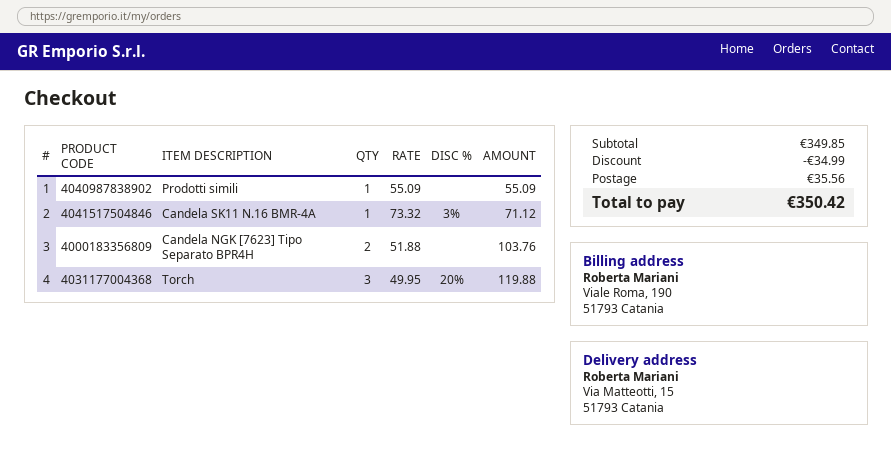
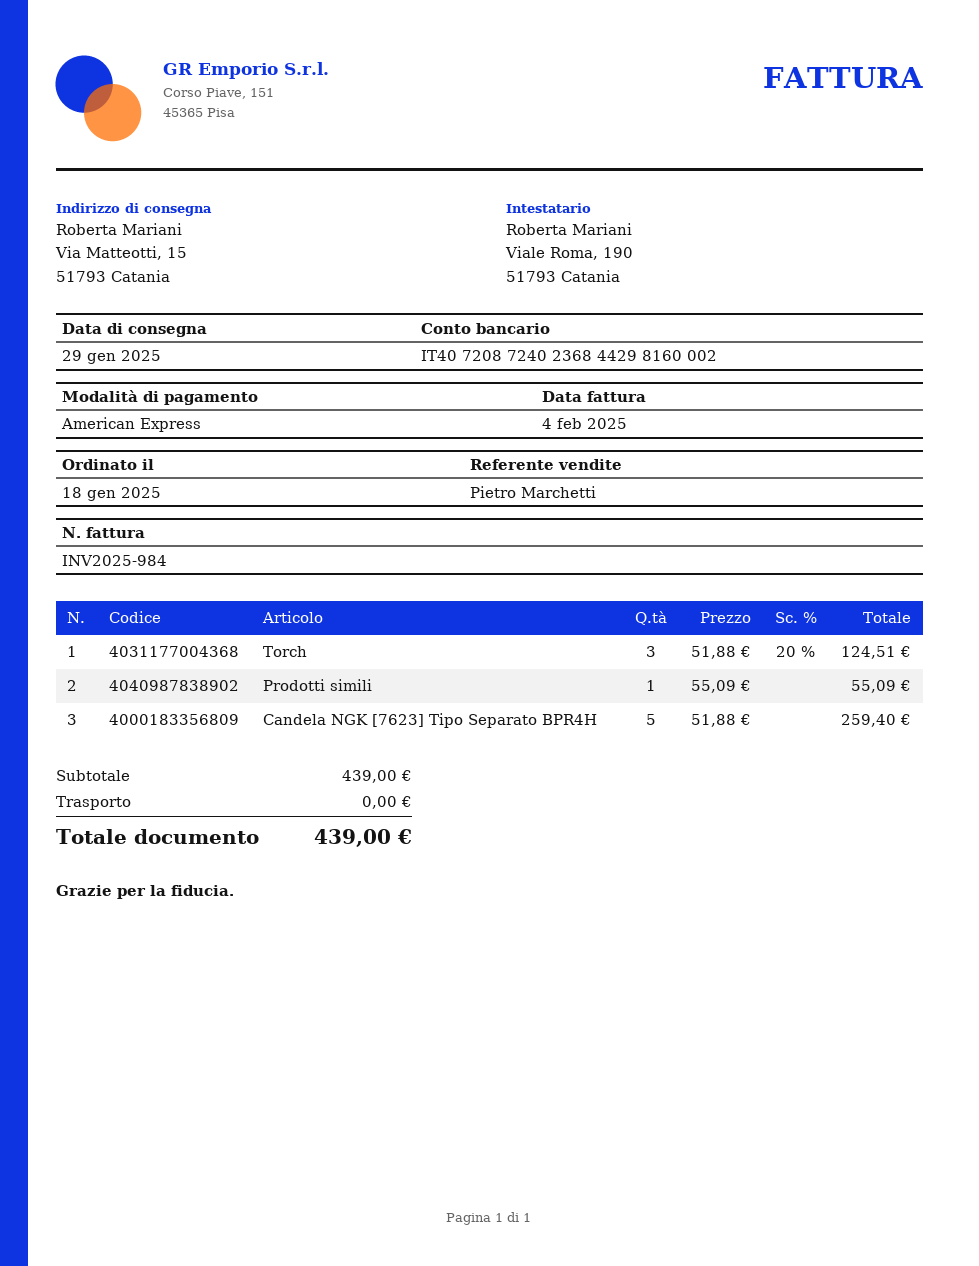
Candela SK11 N.16 BMR-4A: 1 x 73.32 - 3% = 71.12 -> none
Candela NGK [7623] Tipo Separato BPR4H: 2 x 51.88 = 103.76 -> 5 x 51.88 = 259.40
Torch: 3 x 49.95 - 20% = 119.88 -> 3 x 51.88 - 20% = 124.51
subtotal: 349.85 -> 439.00
discount: 34.99 -> none
shipping: 35.56 -> 0.00
total: 350.42 -> 439.00

